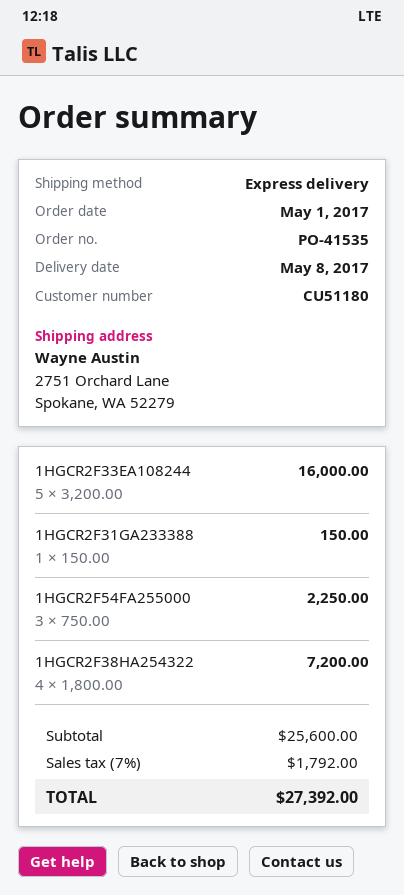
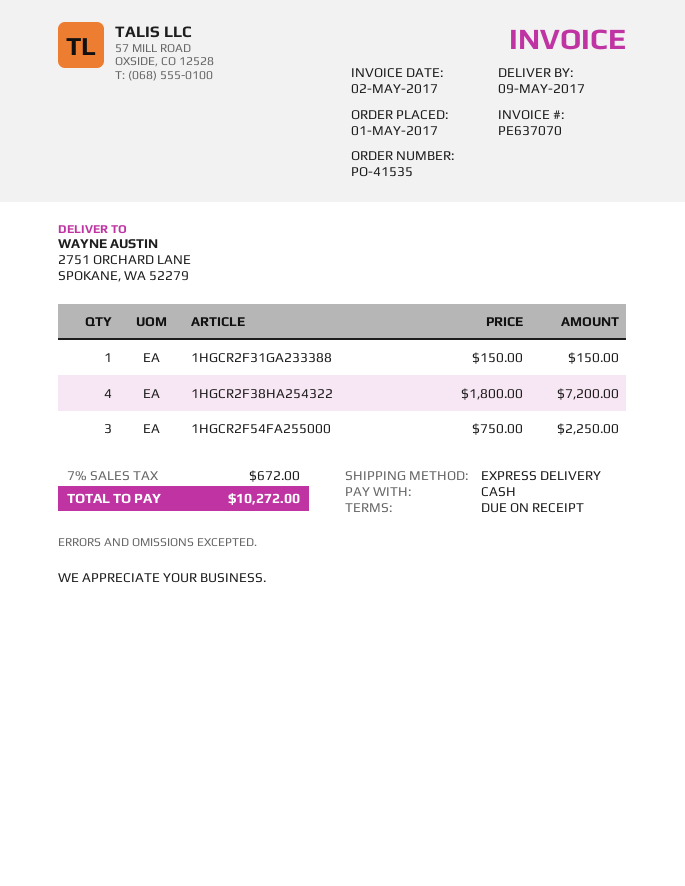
delivery date: 2017-05-08 -> 2017-05-09
1HGCR2F33EA108244: 5 x 3200.00 = 16000.00 -> none
tax: 7% = 1792.00 -> 7% = 672.00
total: 27392.00 -> 10272.00

